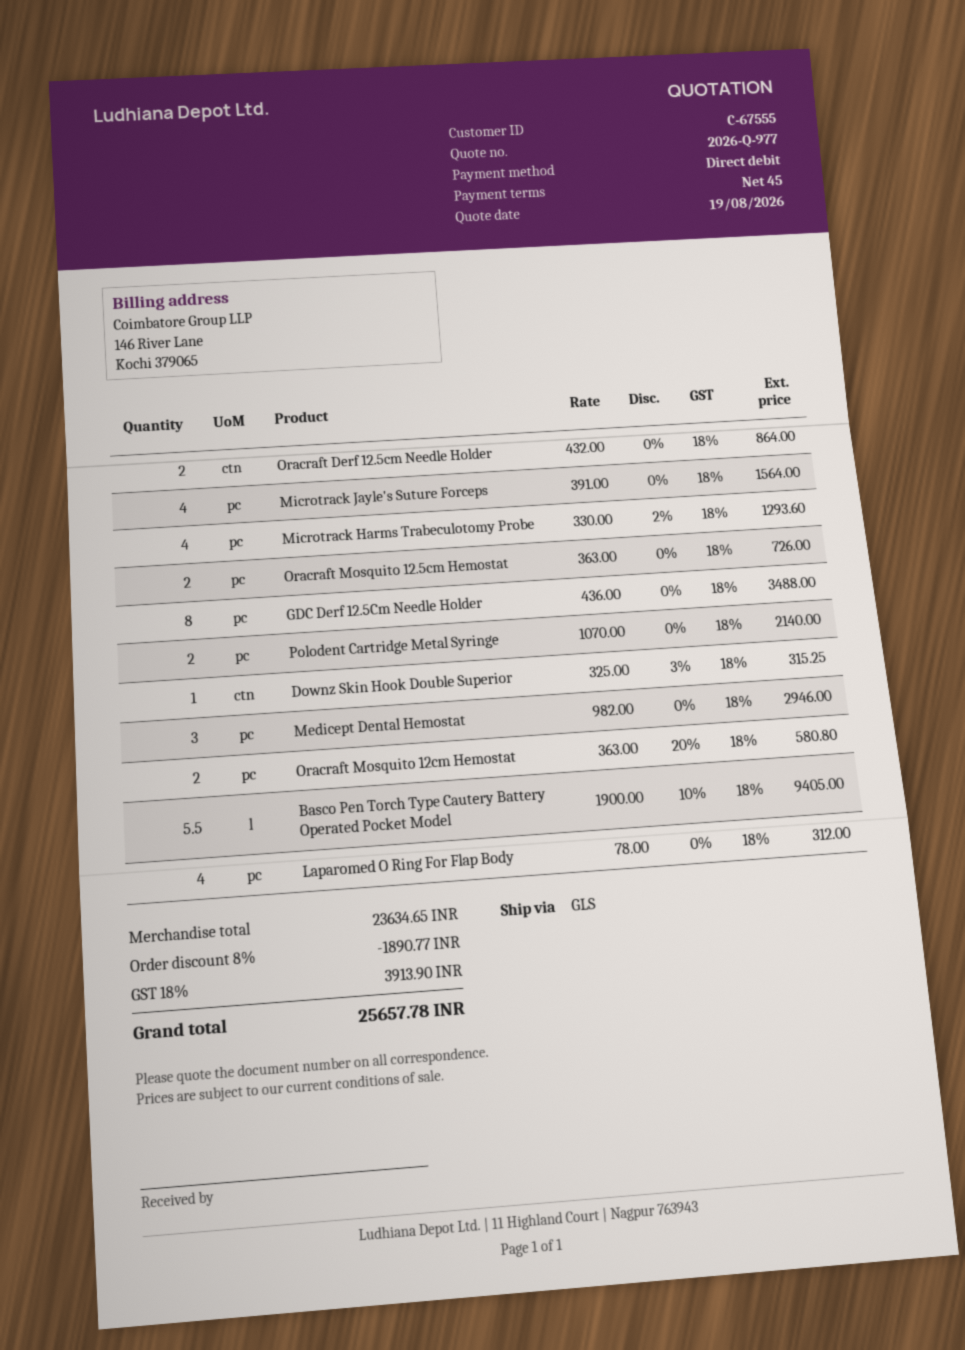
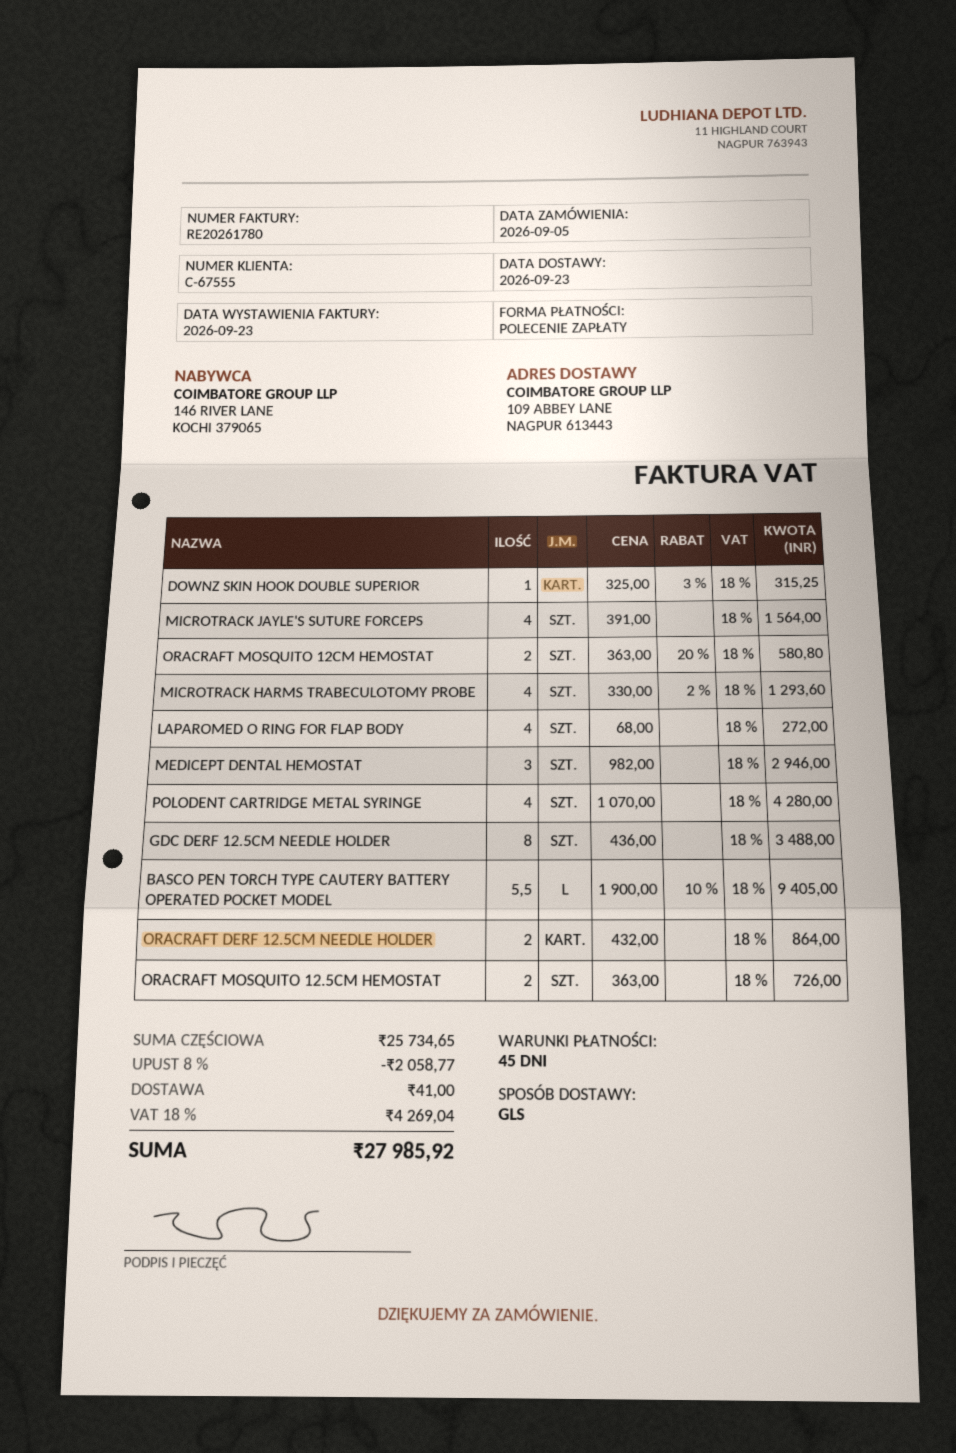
Polodent Cartridge Metal Syringe: 2 x 1070.00 = 2140.00 -> 4 x 1070.00 = 4280.00
Laparomed O Ring For Flap Body: 4 x 78.00 = 312.00 -> 4 x 68.00 = 272.00
subtotal: 23634.65 -> 25734.65
discount: 8% = 1890.77 -> 8% = 2058.77
shipping: none -> 41.00
tax: 18% = 3913.90 -> 18% = 4269.04
total: 25657.78 -> 27985.92

